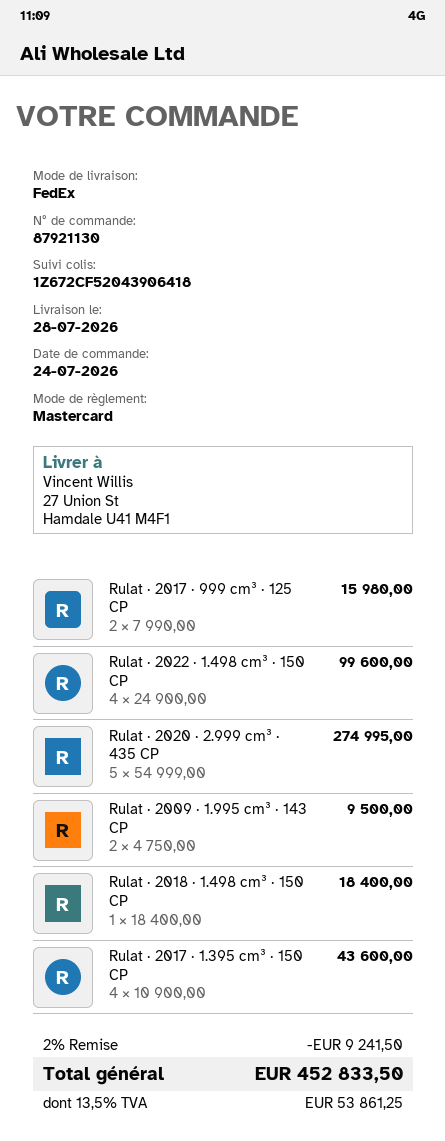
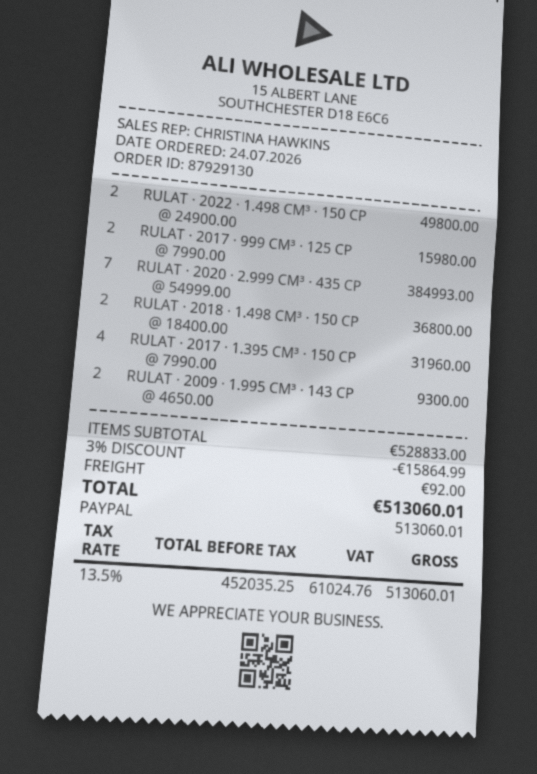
order number: 87921130 -> 87929130
payment method: Mastercard -> PayPal
Rulat · 2022 · 1.498 cm³ · 150 CP: 4 x 24900.00 = 99600.00 -> 2 x 24900.00 = 49800.00
Rulat · 2020 · 2.999 cm³ · 435 CP: 5 x 54999.00 = 274995.00 -> 7 x 54999.00 = 384993.00
Rulat · 2009 · 1.995 cm³ · 143 CP: 2 x 4750.00 = 9500.00 -> 2 x 4650.00 = 9300.00
Rulat · 2018 · 1.498 cm³ · 150 CP: 1 x 18400.00 = 18400.00 -> 2 x 18400.00 = 36800.00
Rulat · 2017 · 1.395 cm³ · 150 CP: 4 x 10900.00 = 43600.00 -> 4 x 7990.00 = 31960.00
discount: 2% = 9241.50 -> 3% = 15864.99
shipping: none -> 92.00
tax: 13.5% = 53861.25 -> 13.5% = 61024.76
total: 452833.50 -> 513060.01

